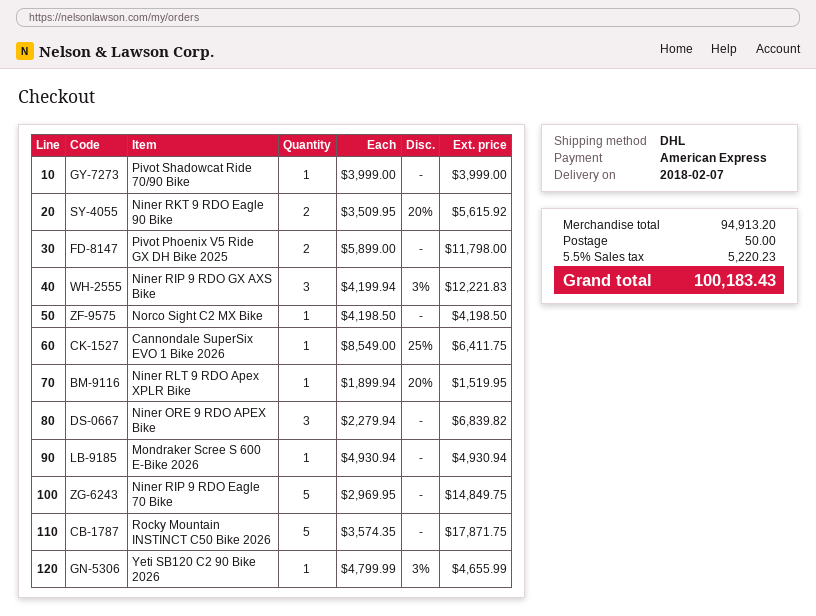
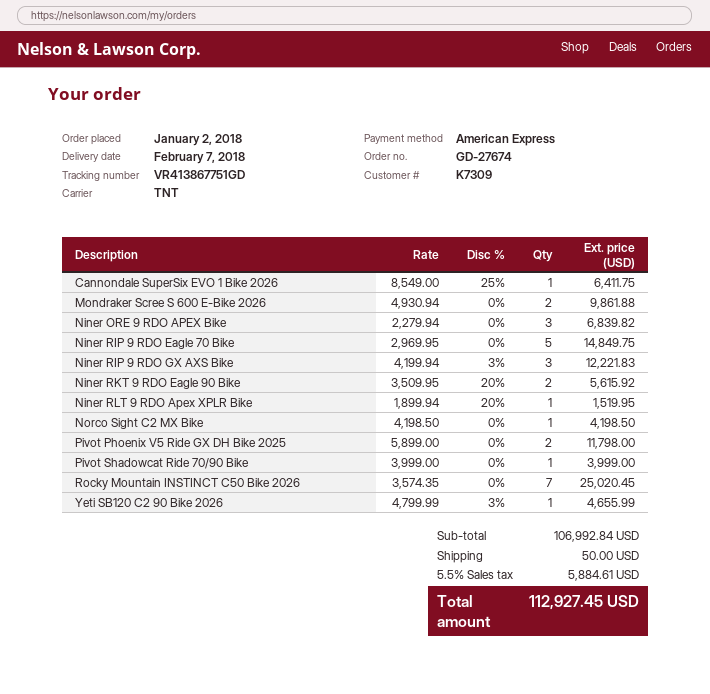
shipping method: DHL -> TNT
Mondraker Scree S 600 E-Bike 2026: 1 x 4930.94 = 4930.94 -> 2 x 4930.94 = 9861.88
Rocky Mountain INSTINCT C50 Bike 2026: 5 x 3574.35 = 17871.75 -> 7 x 3574.35 = 25020.45
subtotal: 94913.20 -> 106992.84
tax: 5.5% = 5220.23 -> 5.5% = 5884.61
total: 100183.43 -> 112927.45

